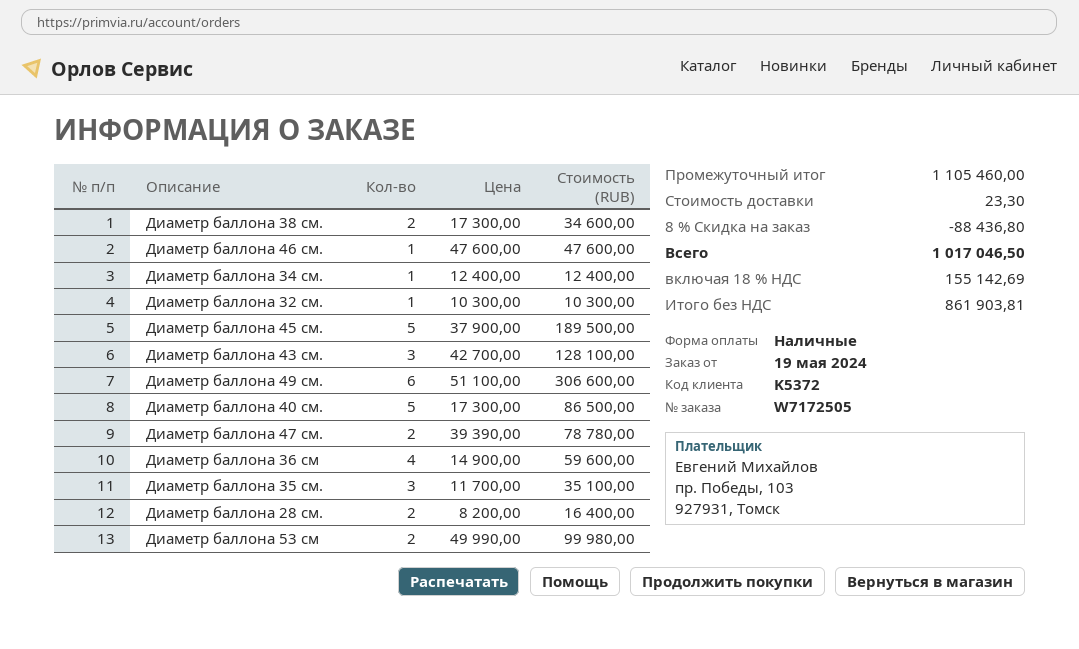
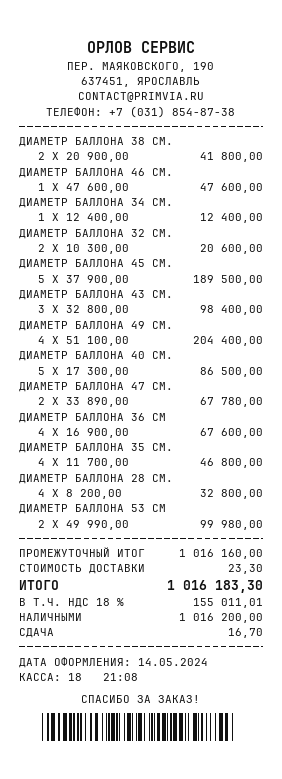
order date: 2024-05-19 -> 2024-05-14
Диаметр баллона 38 см.: 2 x 17300.00 = 34600.00 -> 2 x 20900.00 = 41800.00
Диаметр баллона 32 см.: 1 x 10300.00 = 10300.00 -> 2 x 10300.00 = 20600.00
Диаметр баллона 43 см.: 3 x 42700.00 = 128100.00 -> 3 x 32800.00 = 98400.00
Диаметр баллона 49 см.: 6 x 51100.00 = 306600.00 -> 4 x 51100.00 = 204400.00
Диаметр баллона 47 см.: 2 x 39390.00 = 78780.00 -> 2 x 33890.00 = 67780.00
Диаметр баллона 36 см: 4 x 14900.00 = 59600.00 -> 4 x 16900.00 = 67600.00
Диаметр баллона 35 см.: 3 x 11700.00 = 35100.00 -> 4 x 11700.00 = 46800.00
Диаметр баллона 28 см.: 2 x 8200.00 = 16400.00 -> 4 x 8200.00 = 32800.00
subtotal: 1105460.00 -> 1016160.00
discount: 8% = 88436.80 -> none
tax: 18% = 155142.69 -> 18% = 155011.01
total: 1017046.50 -> 1016183.30

